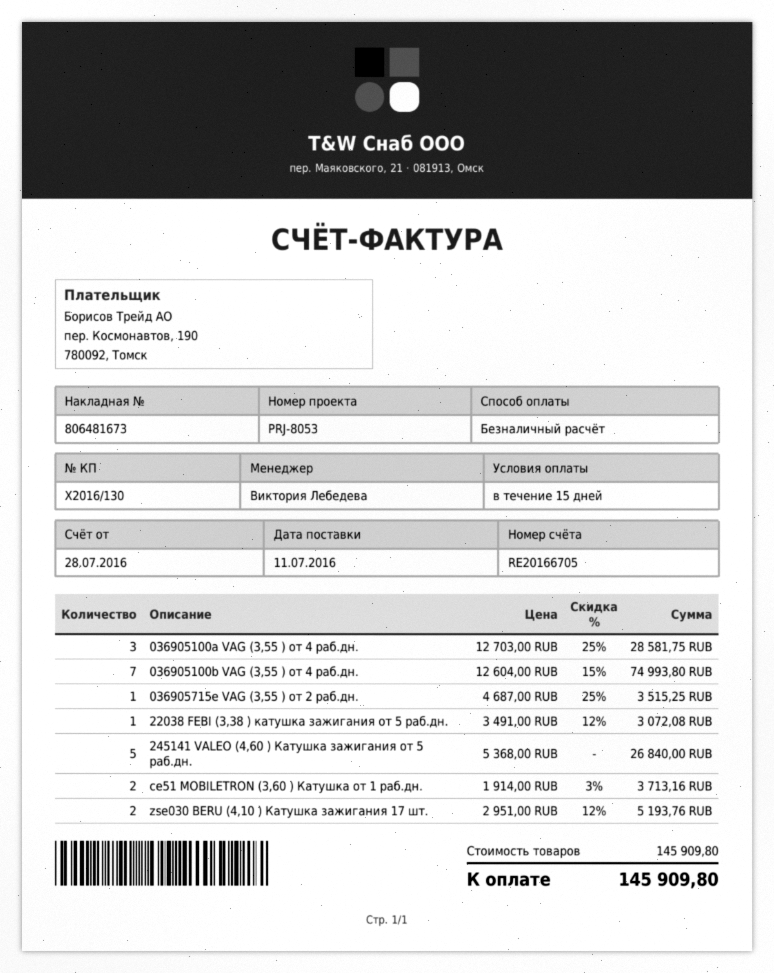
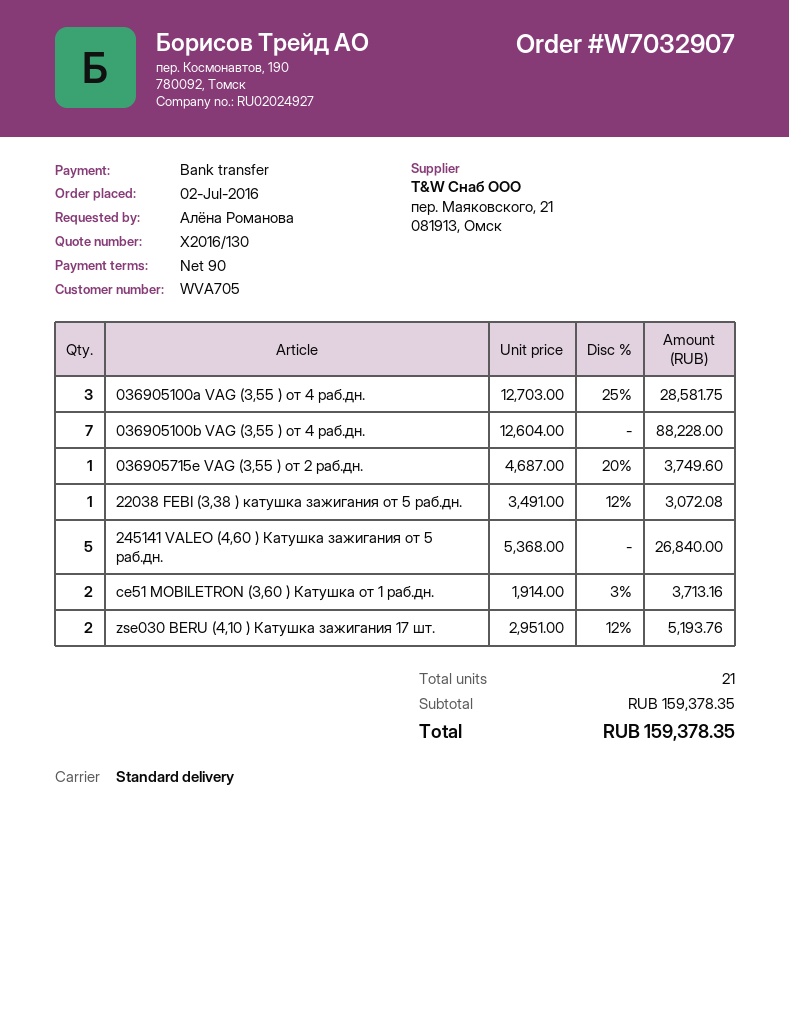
payment terms: 15 days -> 90 days
036905100b VAG (3,55 ) от 4 раб.дн.: 7 x 12604.00 - 15% = 74993.80 -> 7 x 12604.00 = 88228.00
036905715e VAG (3,55 ) от 2 раб.дн.: 1 x 4687.00 - 25% = 3515.25 -> 1 x 4687.00 - 20% = 3749.60
subtotal: 145909.80 -> 159378.35
total: 145909.80 -> 159378.35

